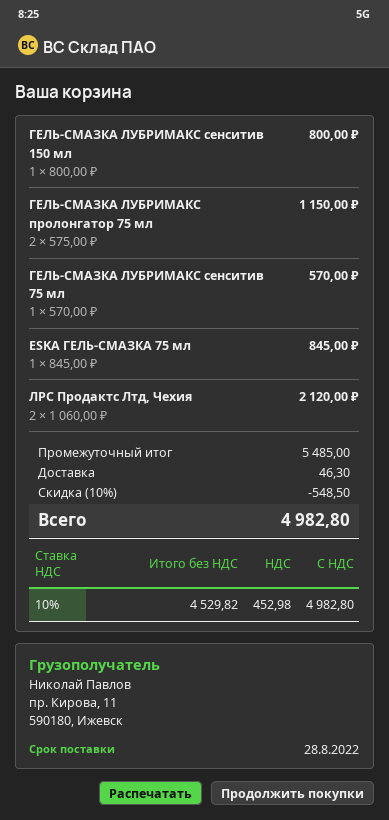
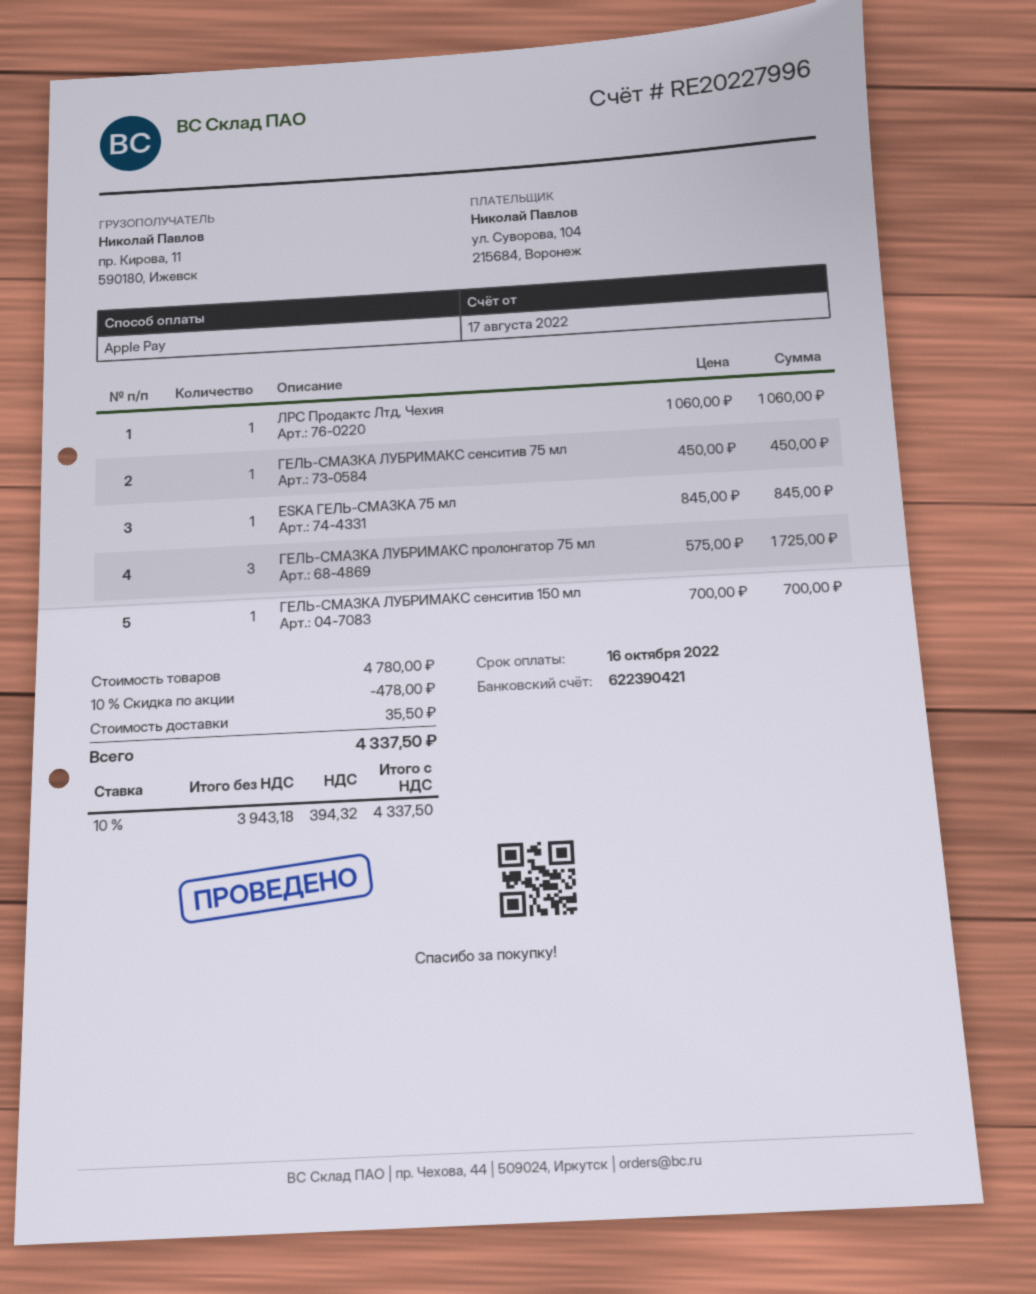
ГЕЛЬ-СМАЗКА ЛУБРИМАКС сенситив 150 мл: 1 x 800.00 = 800.00 -> 1 x 700.00 = 700.00
ГЕЛЬ-СМАЗКА ЛУБРИМАКС пролонгатор 75 мл: 2 x 575.00 = 1150.00 -> 3 x 575.00 = 1725.00
ГЕЛЬ-СМАЗКА ЛУБРИМАКС сенситив 75 мл: 1 x 570.00 = 570.00 -> 1 x 450.00 = 450.00
ЛРС Продактс Лтд, Чехия: 2 x 1060.00 = 2120.00 -> 1 x 1060.00 = 1060.00
subtotal: 5485.00 -> 4780.00
discount: 10% = 548.50 -> 10% = 478.00
shipping: 46.30 -> 35.50
net: 4529.82 -> 3943.18
tax: 10% = 452.98 -> 10% = 394.32
total: 4982.80 -> 4337.50

